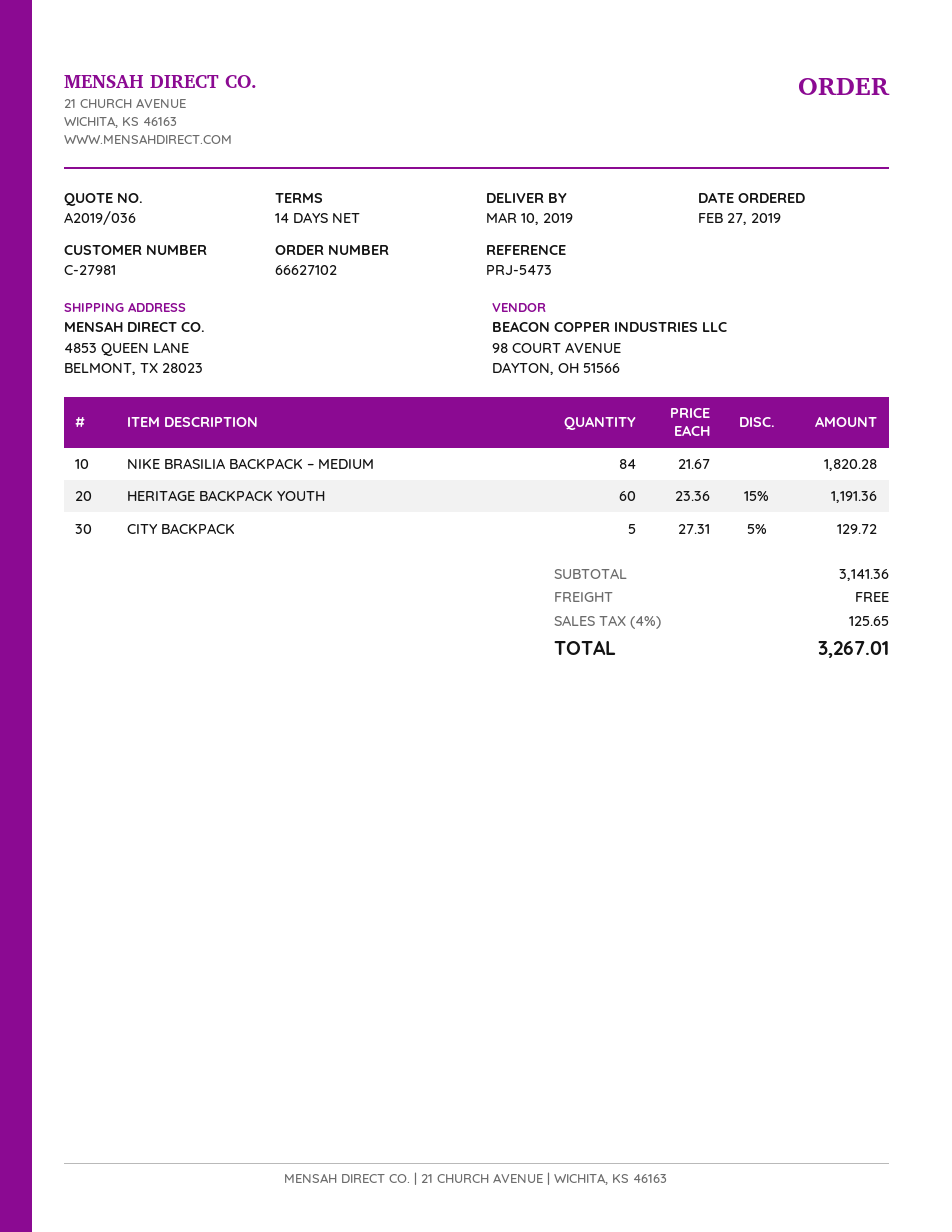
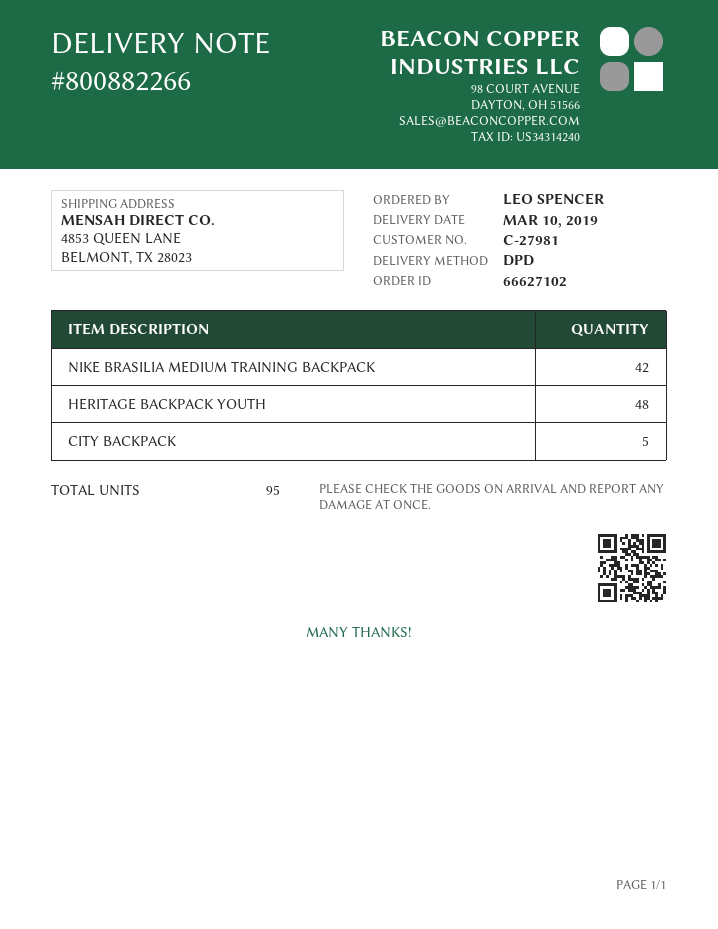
NIKE BRASILIA BACKPACK – MEDIUM: 84 -> none
HERITAGE BACKPACK YOUTH: 60 -> 48
NIKE BRASILIA MEDIUM TRAINING BACKPACK: none -> 42

